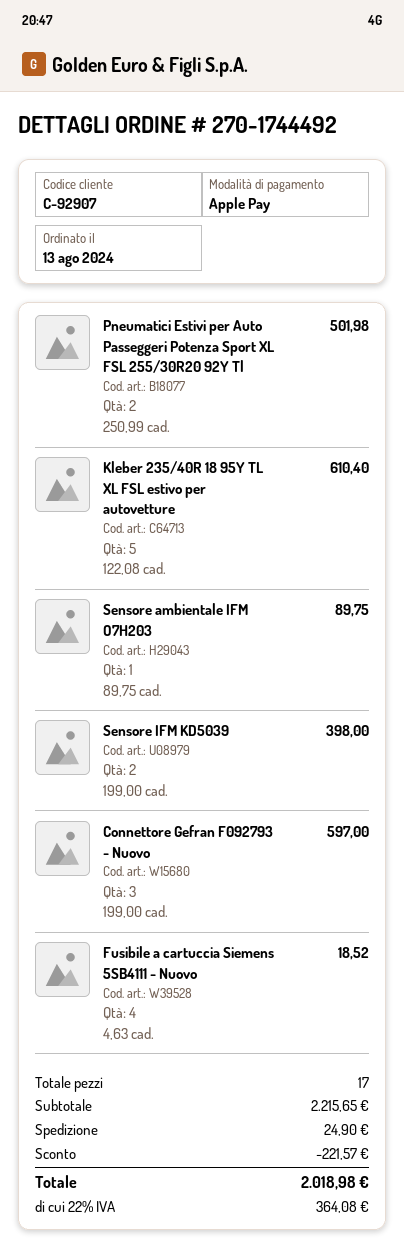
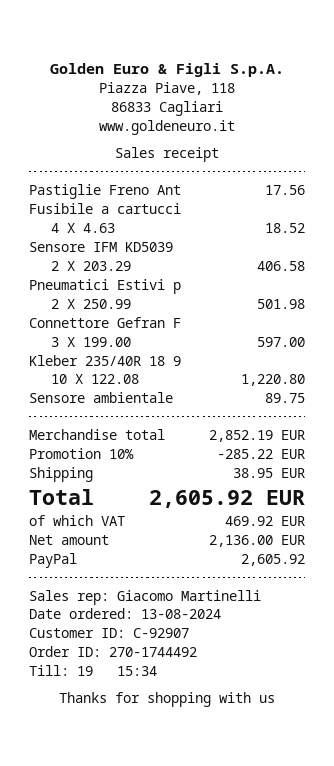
payment method: Apple Pay -> PayPal
Kleber 235/40R 18 95Y TL XL FSL estivo per autovetture: 5 x 122.08 = 610.40 -> 10 x 122.08 = 1220.80
Sensore IFM KD5039: 2 x 199.00 = 398.00 -> 2 x 203.29 = 406.58
Pastiglie Freno Ant: none -> 1 x 17.56 = 17.56
subtotal: 2215.65 -> 2852.19
discount: 221.57 -> 285.22
shipping: 24.90 -> 38.95
tax: 364.08 -> 469.92
total: 2018.98 -> 2605.92

